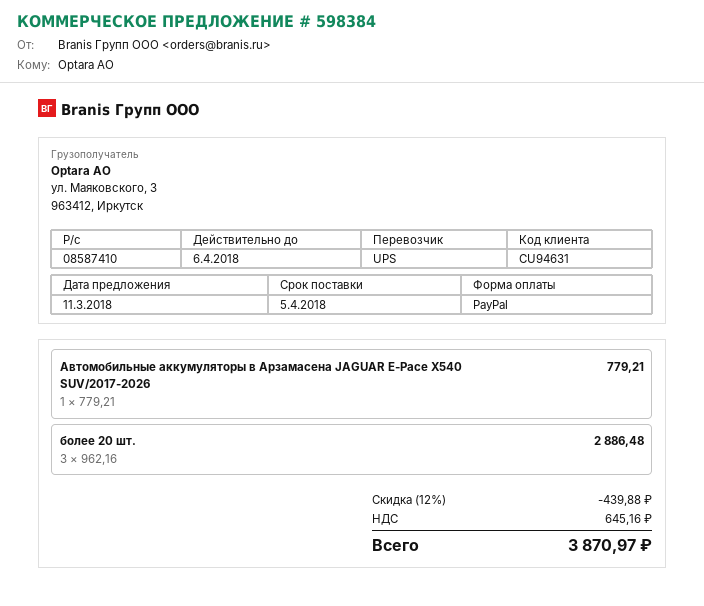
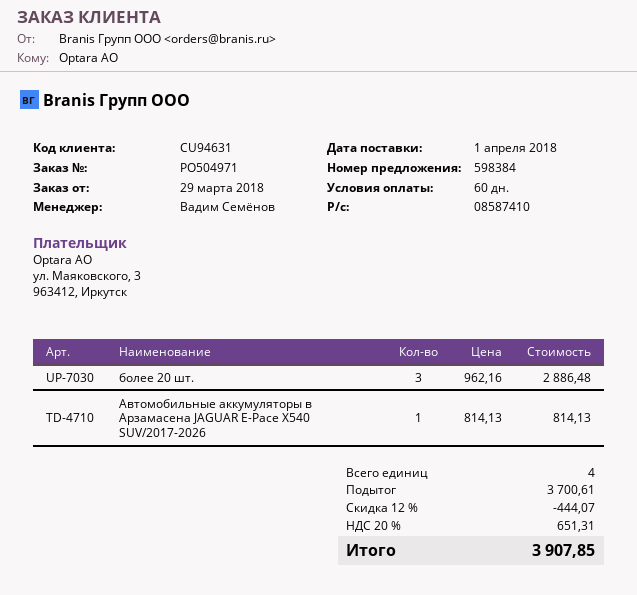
delivery date: 2018-04-05 -> 2018-04-01
Автомобильные аккумуляторы в Арзамасена JAGUAR E-Pace X540 SUV/2017-2026: 1 x 779.21 = 779.21 -> 1 x 814.13 = 814.13
discount: 12% = 439.88 -> 12% = 444.07
tax: 645.16 -> 651.31
total: 3870.97 -> 3907.85

